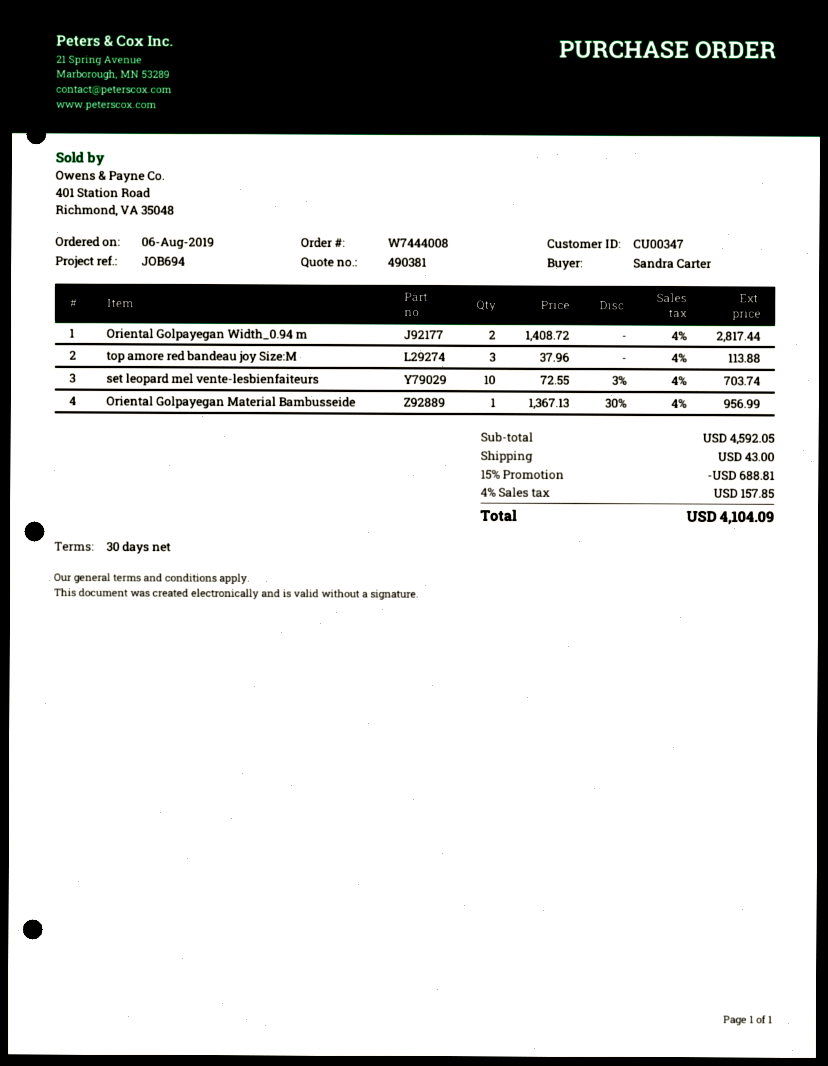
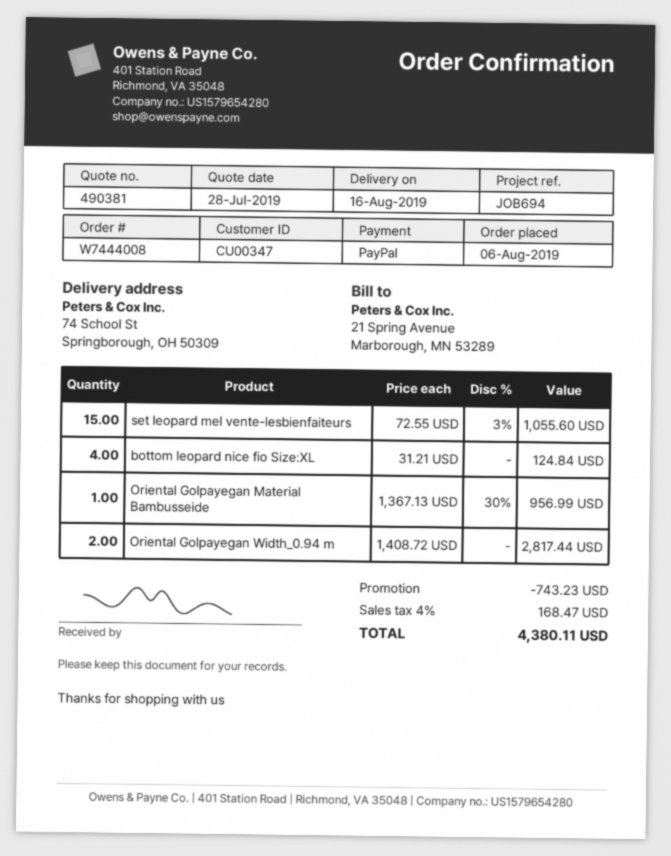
top amore red bandeau joy Size:M: 3 x 37.96 = 113.88 -> none
set leopard mel vente-lesbienfaiteurs: 10 x 72.55 - 3% = 703.74 -> 15 x 72.55 - 3% = 1055.60
bottom leopard nice fio Size:XL: none -> 4 x 31.21 = 124.84
discount: 688.81 -> 743.23
shipping: 43.00 -> none
tax: 4% = 157.85 -> 4% = 168.47
total: 4104.09 -> 4380.11

